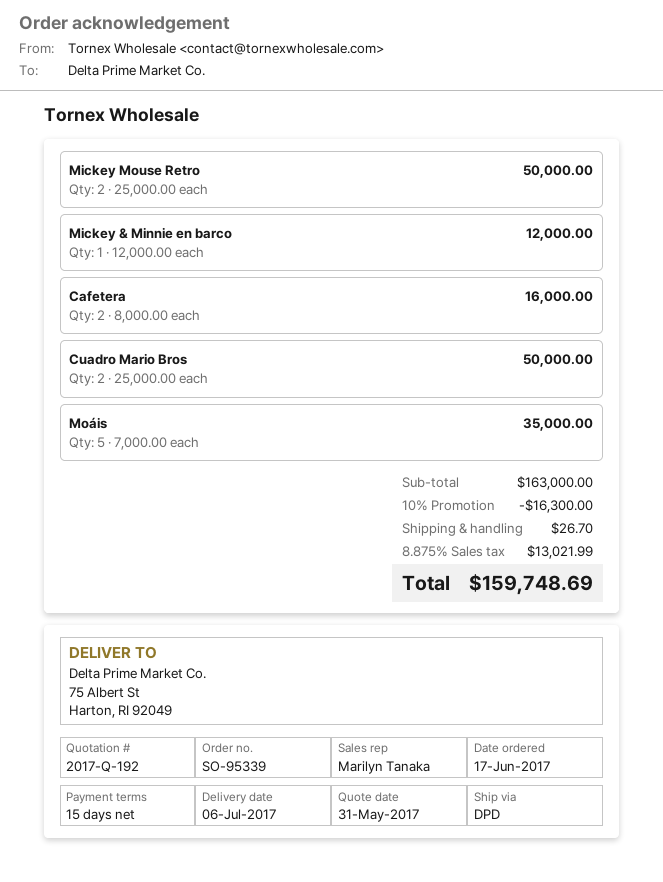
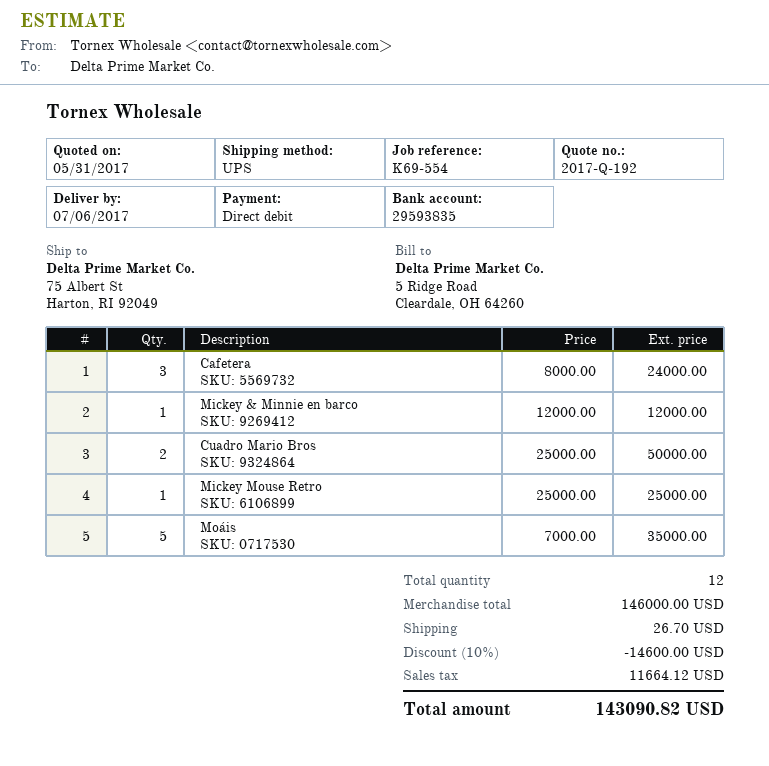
shipping method: DPD -> UPS
Mickey Mouse Retro: 2 x 25000.00 = 50000.00 -> 1 x 25000.00 = 25000.00
Cafetera: 2 x 8000.00 = 16000.00 -> 3 x 8000.00 = 24000.00
subtotal: 163000.00 -> 146000.00
discount: 10% = 16300.00 -> 10% = 14600.00
tax: 13021.99 -> 11664.12
total: 159748.69 -> 143090.82

